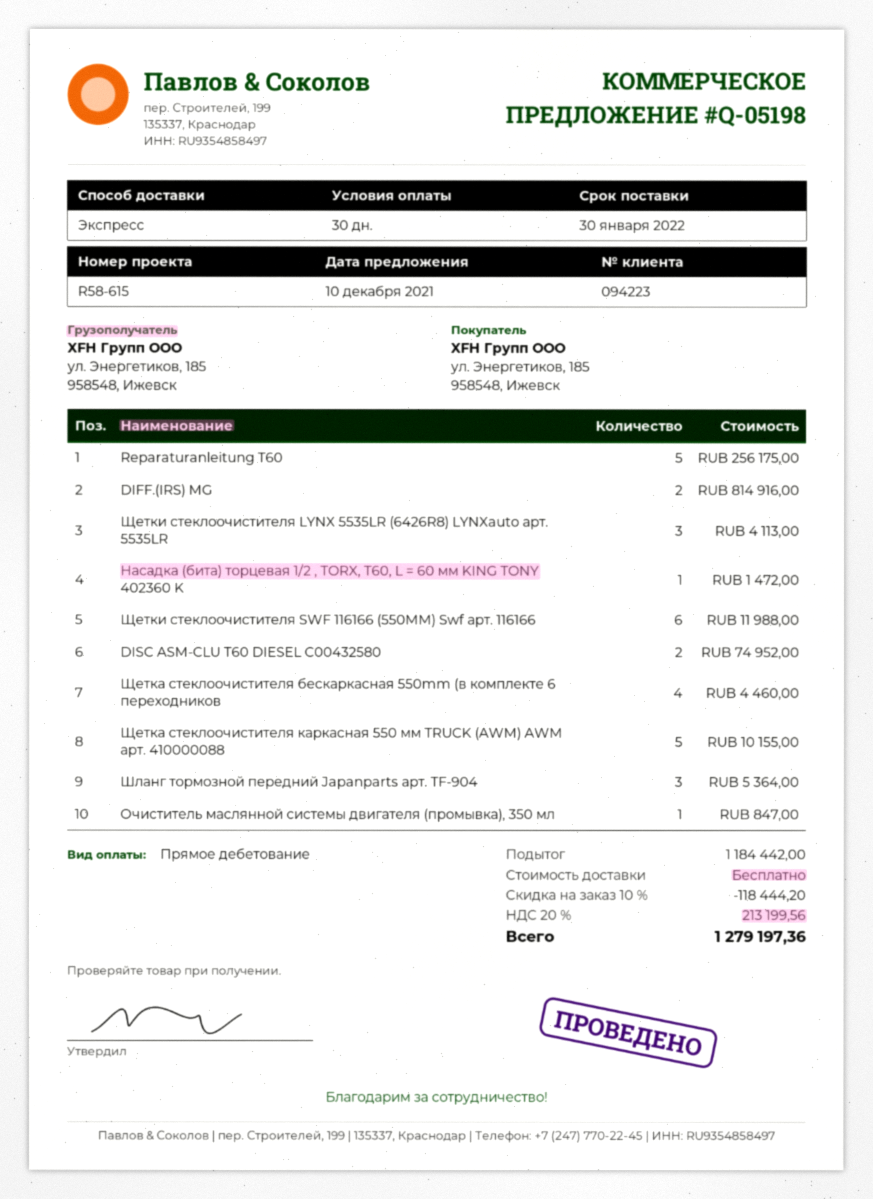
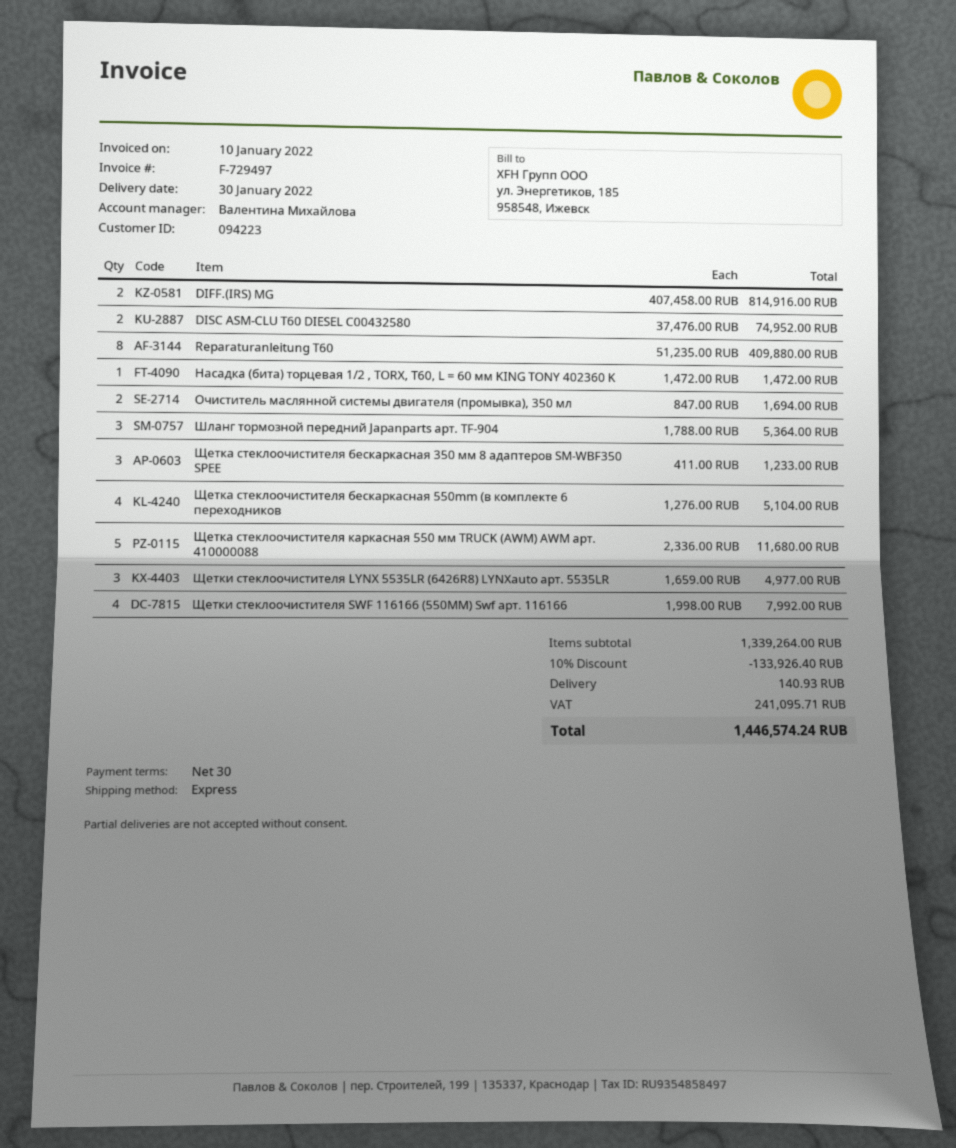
Reparaturanleitung T60: 5 for 256175.00 -> 8 for 409880.00
Щетки стеклоочистителя LYNX 5535LR (6426R8) LYNXauto арт. 5535LR: 3 for 4113.00 -> 3 for 4977.00
Щетки стеклоочистителя SWF 116166 (550MM) Swf арт. 116166: 6 for 11988.00 -> 4 for 7992.00
Щетка стеклоочистителя бескаркасная 550mm (в комплекте 6 переходников: 4 for 4460.00 -> 4 for 5104.00
Щетка стеклоочистителя каркасная 550 мм TRUCK (AWM) AWM арт. 410000088: 5 for 10155.00 -> 5 for 11680.00
Очиститель маслянной системы двигателя (промывка), 350 мл: 1 for 847.00 -> 2 for 1694.00
Щетка стеклоочистителя бескаркасная 350 мм 8 адаптеров SM-WBF350 SPEE: none -> 3 for 1233.00
subtotal: 1184442.00 -> 1339264.00
discount: 10% = 118444.20 -> 10% = 133926.40
shipping: 0.00 -> 140.93
tax: 213199.56 -> 241095.71
total: 1279197.36 -> 1446574.24

